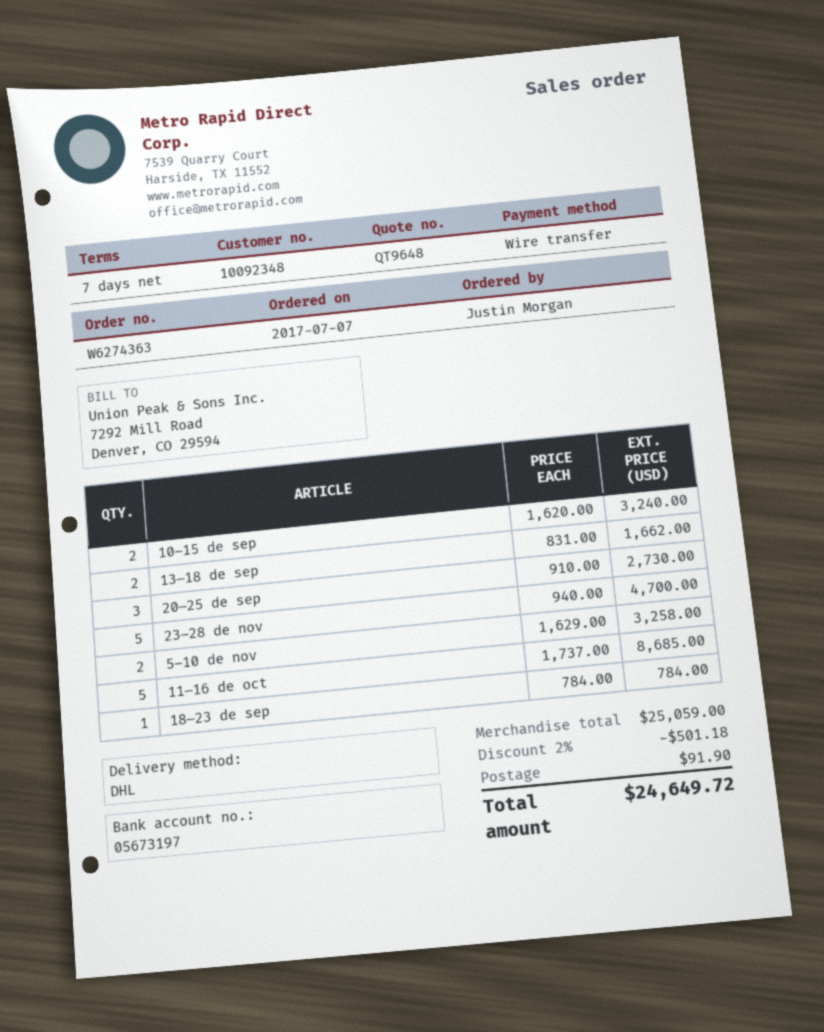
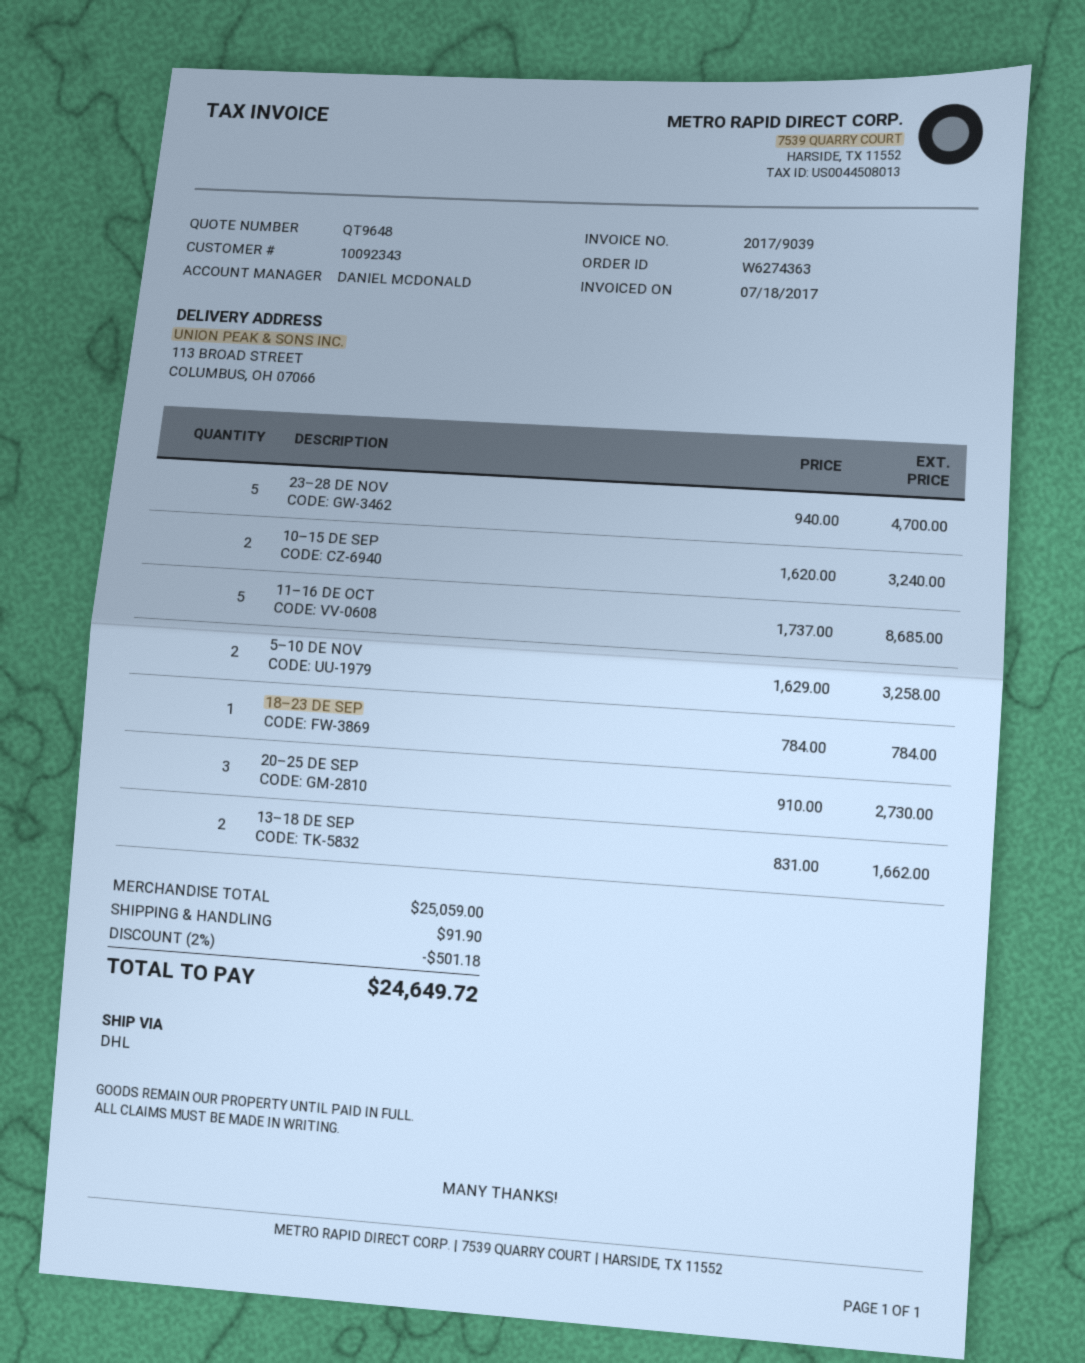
customer number: 10092348 -> 10092343

